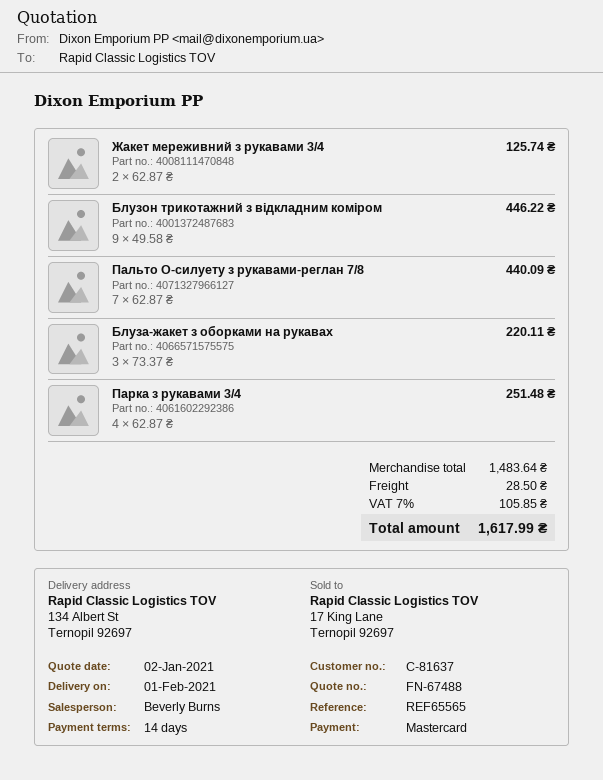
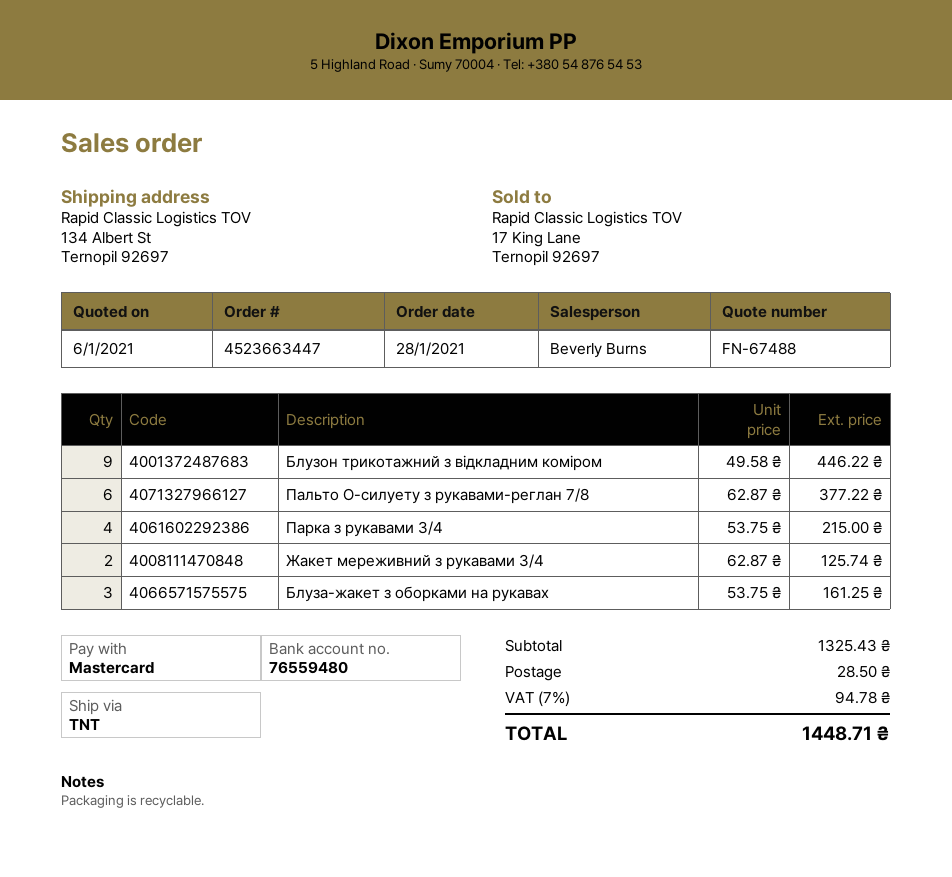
quote date: 2021-01-02 -> 2021-01-06
Пальто О-силуету з рукавами-реглан 7/8: 7 x 62.87 = 440.09 -> 6 x 62.87 = 377.22
Блуза-жакет з оборками на рукавах: 3 x 73.37 = 220.11 -> 3 x 53.75 = 161.25
Парка з рукавами 3/4: 4 x 62.87 = 251.48 -> 4 x 53.75 = 215.00
subtotal: 1483.64 -> 1325.43
tax: 7% = 105.85 -> 7% = 94.78
total: 1617.99 -> 1448.71

